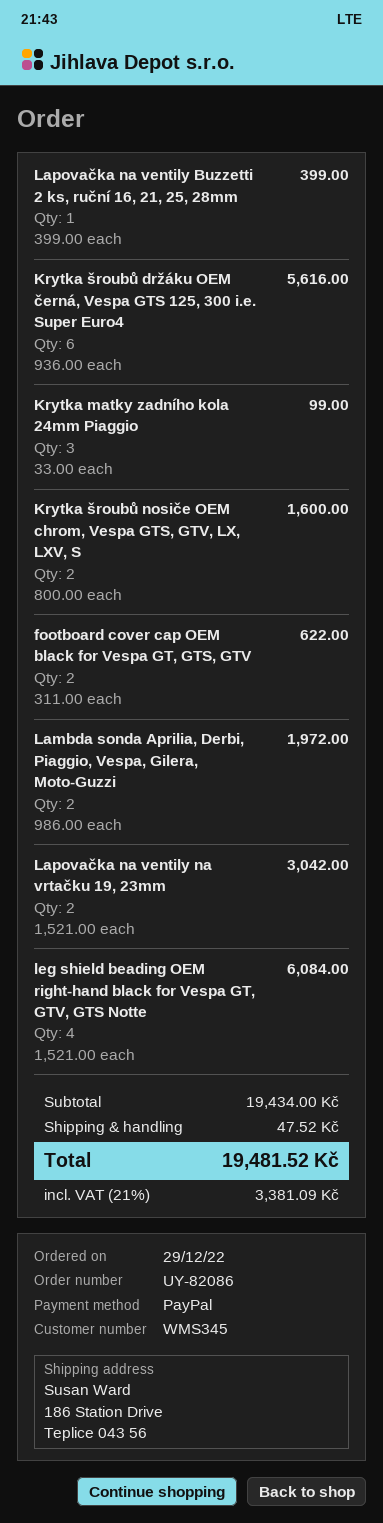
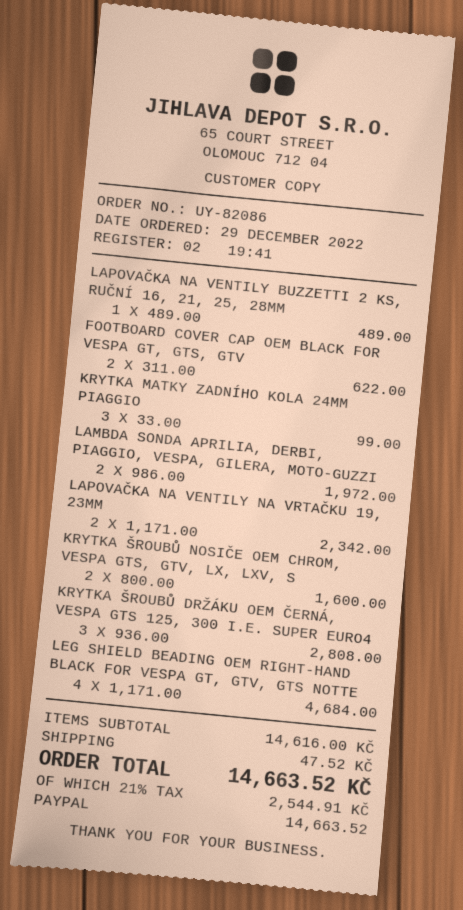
Lapovačka na ventily Buzzetti 2 ks, ruční 16, 21, 25, 28mm: 1 x 399.00 = 399.00 -> 1 x 489.00 = 489.00
Krytka šroubů držáku OEM černá, Vespa GTS 125, 300 i.e. Super Euro4: 6 x 936.00 = 5616.00 -> 3 x 936.00 = 2808.00
Lapovačka na ventily na vrtačku 19, 23mm: 2 x 1521.00 = 3042.00 -> 2 x 1171.00 = 2342.00
leg shield beading OEM right-hand black for Vespa GT, GTV, GTS Notte: 4 x 1521.00 = 6084.00 -> 4 x 1171.00 = 4684.00
subtotal: 19434.00 -> 14616.00
tax: 21% = 3381.09 -> 21% = 2544.91
total: 19481.52 -> 14663.52

